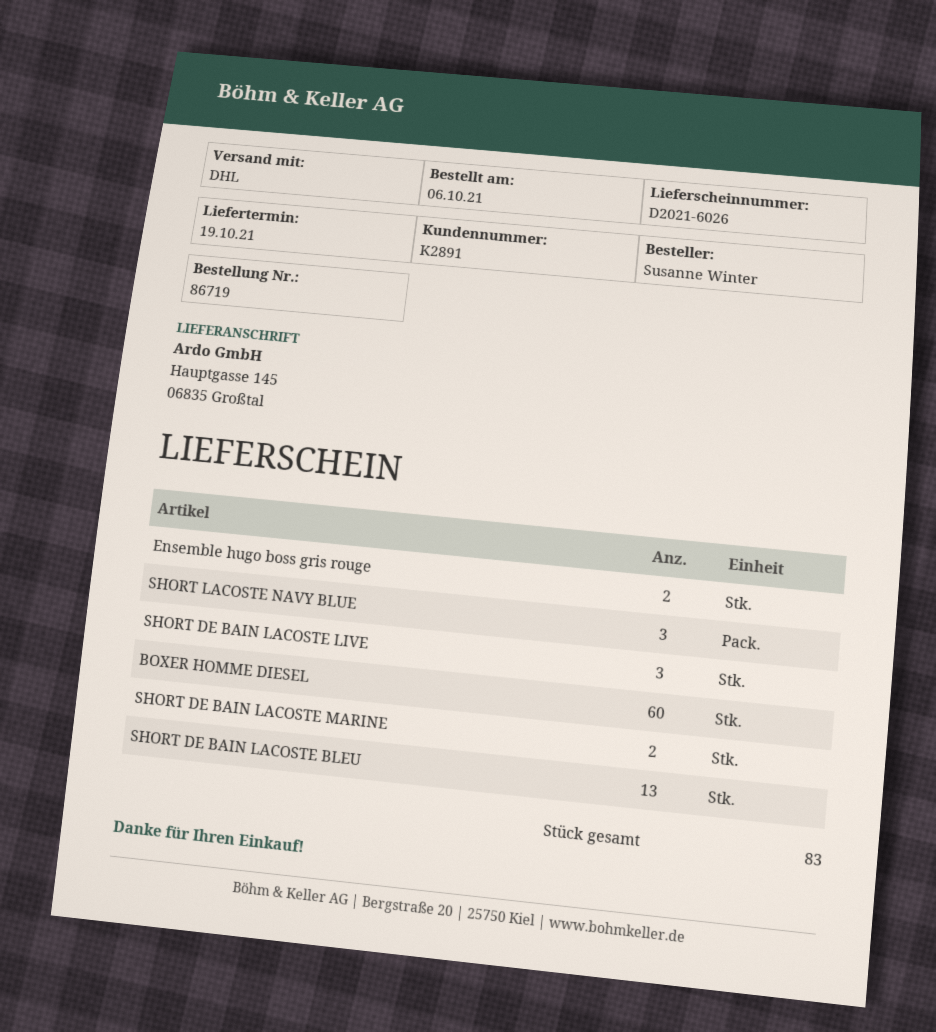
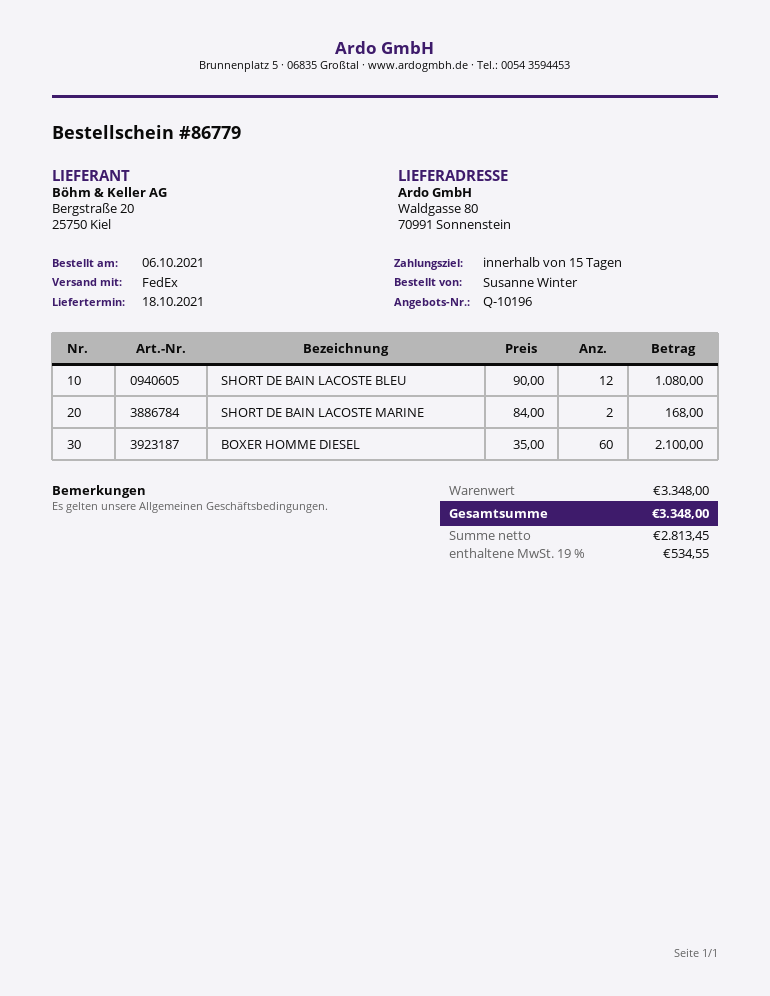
order number: 86719 -> 86779
delivery date: 2021-10-19 -> 2021-10-18
shipping method: DHL -> FedEx
ship to: Hauptgasse 145, 06835 Großtal -> Waldgasse 80, 70991 Sonnenstein
Ensemble hugo boss gris rouge: 2 -> none
SHORT LACOSTE NAVY BLUE: 3 -> none
SHORT DE BAIN LACOSTE LIVE: 3 -> none
SHORT DE BAIN LACOSTE BLEU: 13 -> 12

